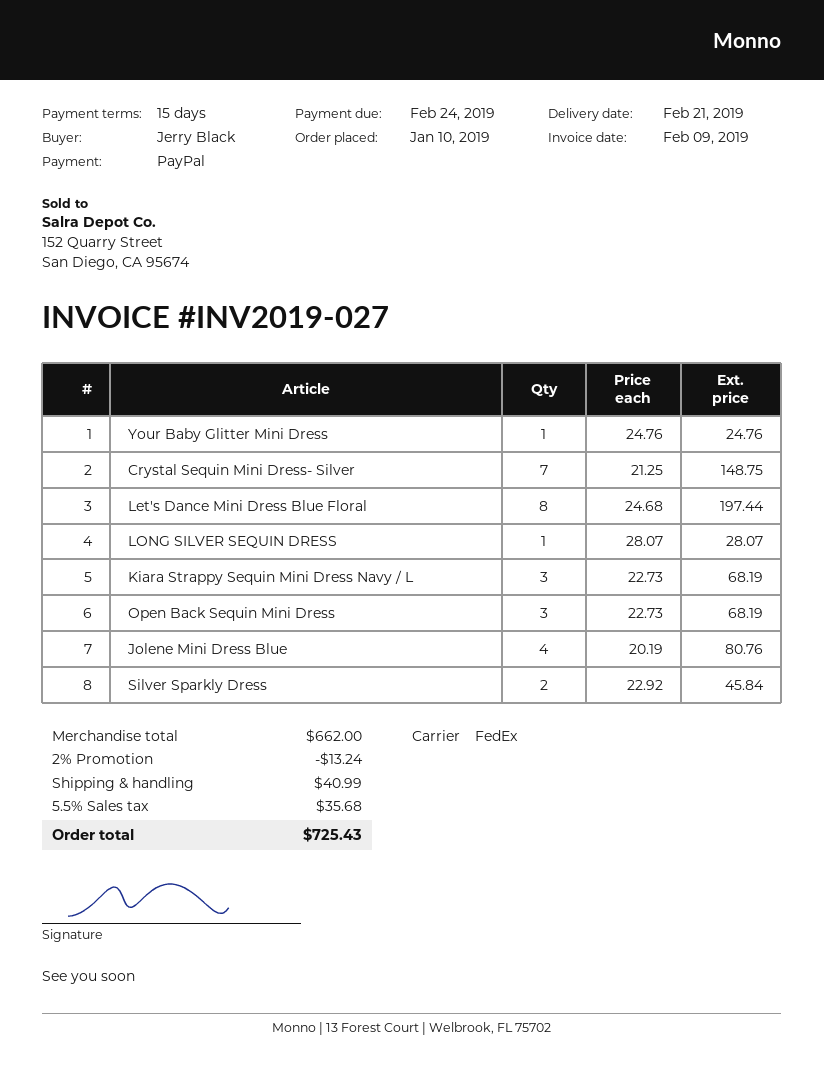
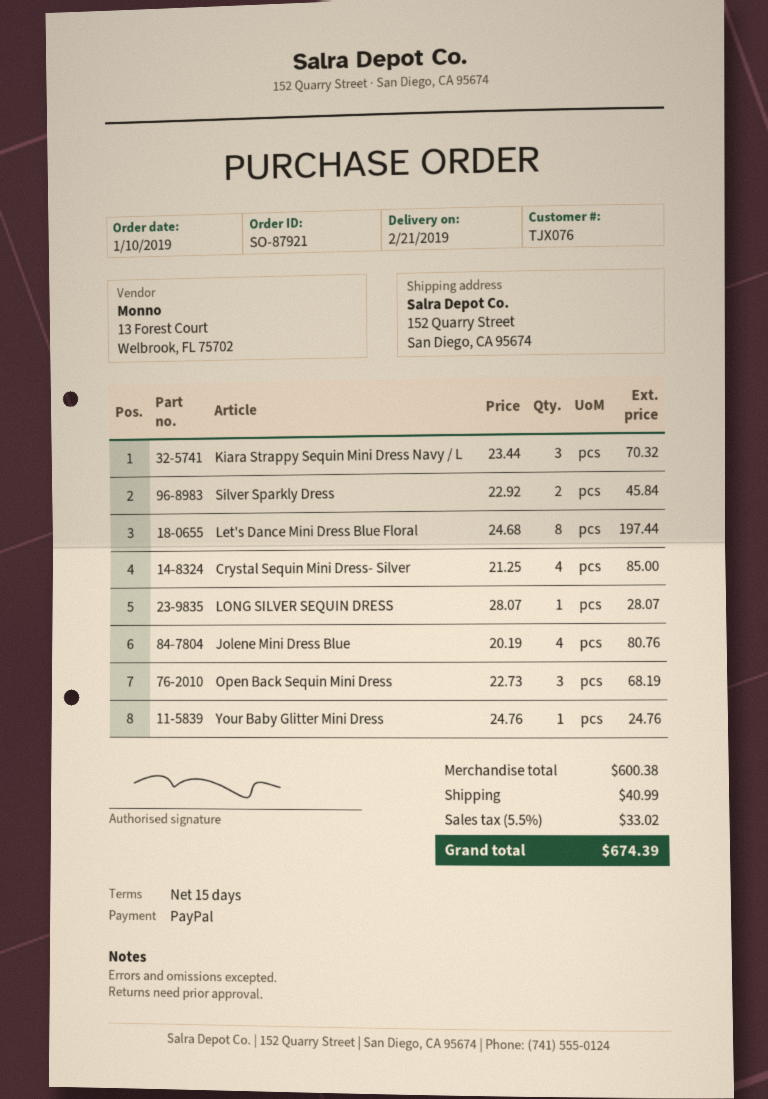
Crystal Sequin Mini Dress- Silver: 7 x 21.25 = 148.75 -> 4 x 21.25 = 85.00
Kiara Strappy Sequin Mini Dress Navy / L: 3 x 22.73 = 68.19 -> 3 x 23.44 = 70.32
subtotal: 662.00 -> 600.38
discount: 2% = 13.24 -> none
tax: 5.5% = 35.68 -> 5.5% = 33.02
total: 725.43 -> 674.39

